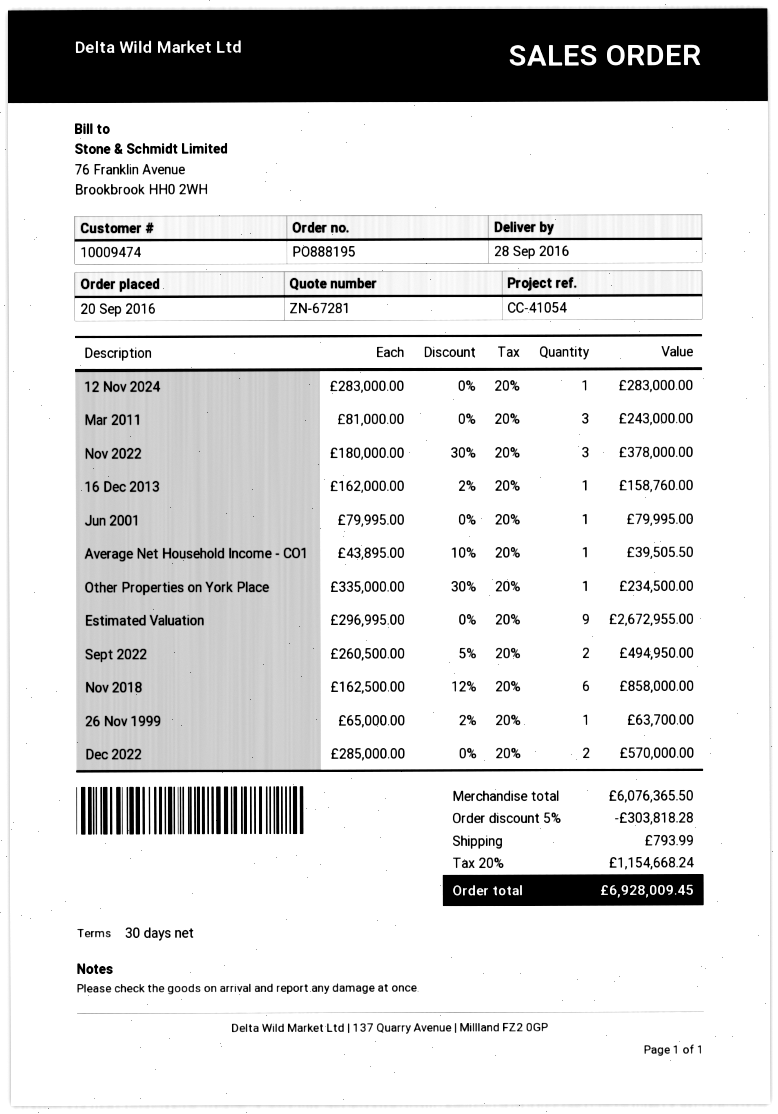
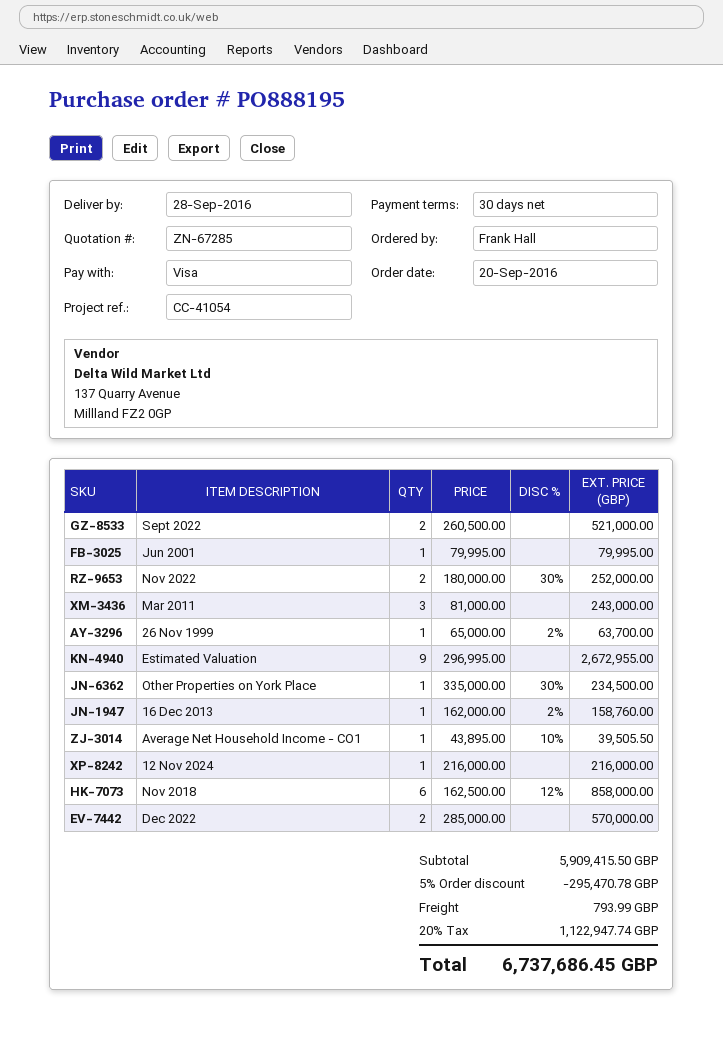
quote number: ZN-67281 -> ZN-67285
12 Nov 2024: 1 x 283000.00 = 283000.00 -> 1 x 216000.00 = 216000.00
Nov 2022: 3 x 180000.00 - 30% = 378000.00 -> 2 x 180000.00 - 30% = 252000.00
Sept 2022: 2 x 260500.00 - 5% = 494950.00 -> 2 x 260500.00 = 521000.00
subtotal: 6076365.50 -> 5909415.50
discount: 5% = 303818.28 -> 5% = 295470.78
tax: 20% = 1154668.24 -> 20% = 1122947.74
total: 6928009.45 -> 6737686.45

